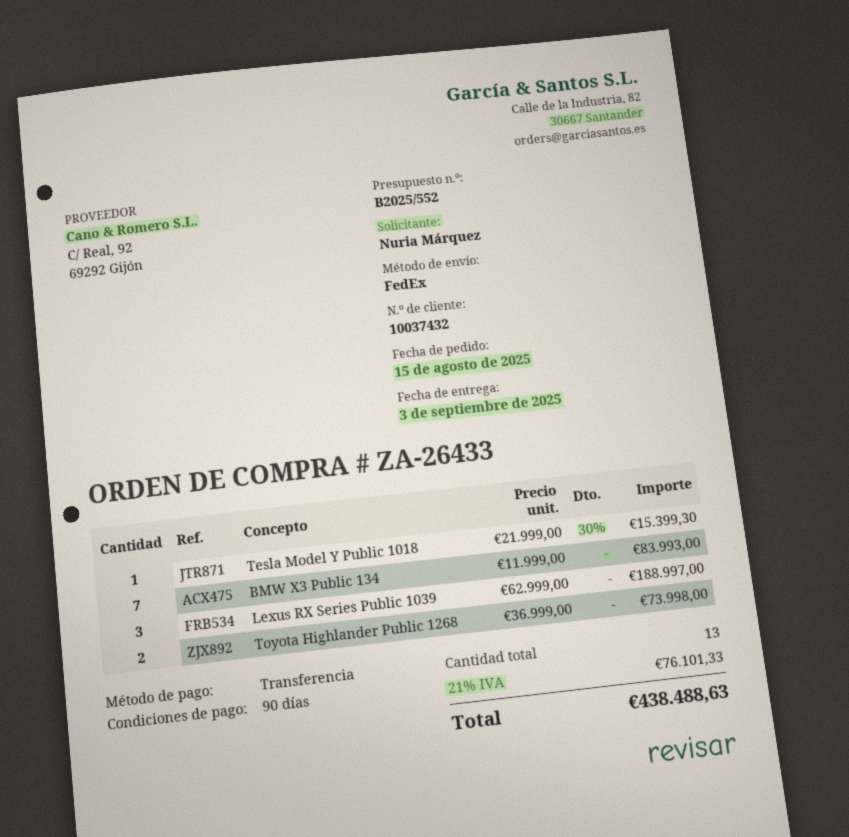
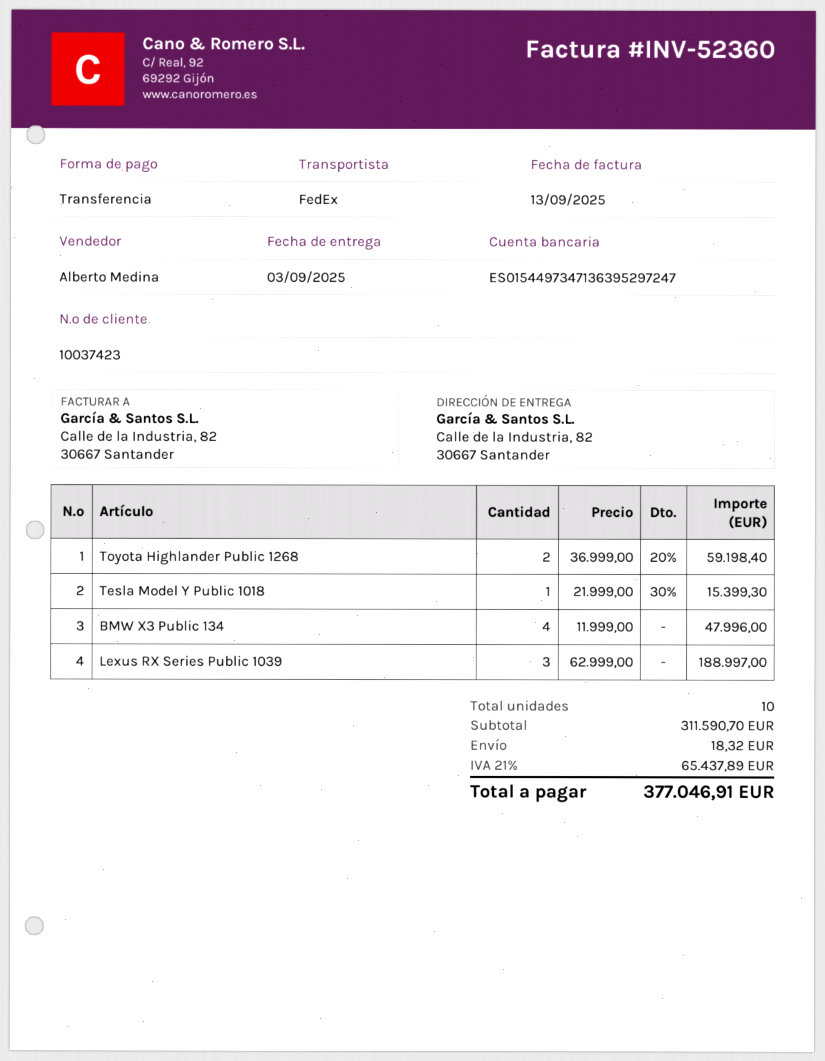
customer number: 10037432 -> 10037423
BMW X3 Public 134: 7 x 11999.00 = 83993.00 -> 4 x 11999.00 = 47996.00
Toyota Highlander Public 1268: 2 x 36999.00 = 73998.00 -> 2 x 36999.00 - 20% = 59198.40
total quantity: 13 -> 10
shipping: none -> 18.32
tax: 21% = 76101.33 -> 21% = 65437.89
total: 438488.63 -> 377046.91

